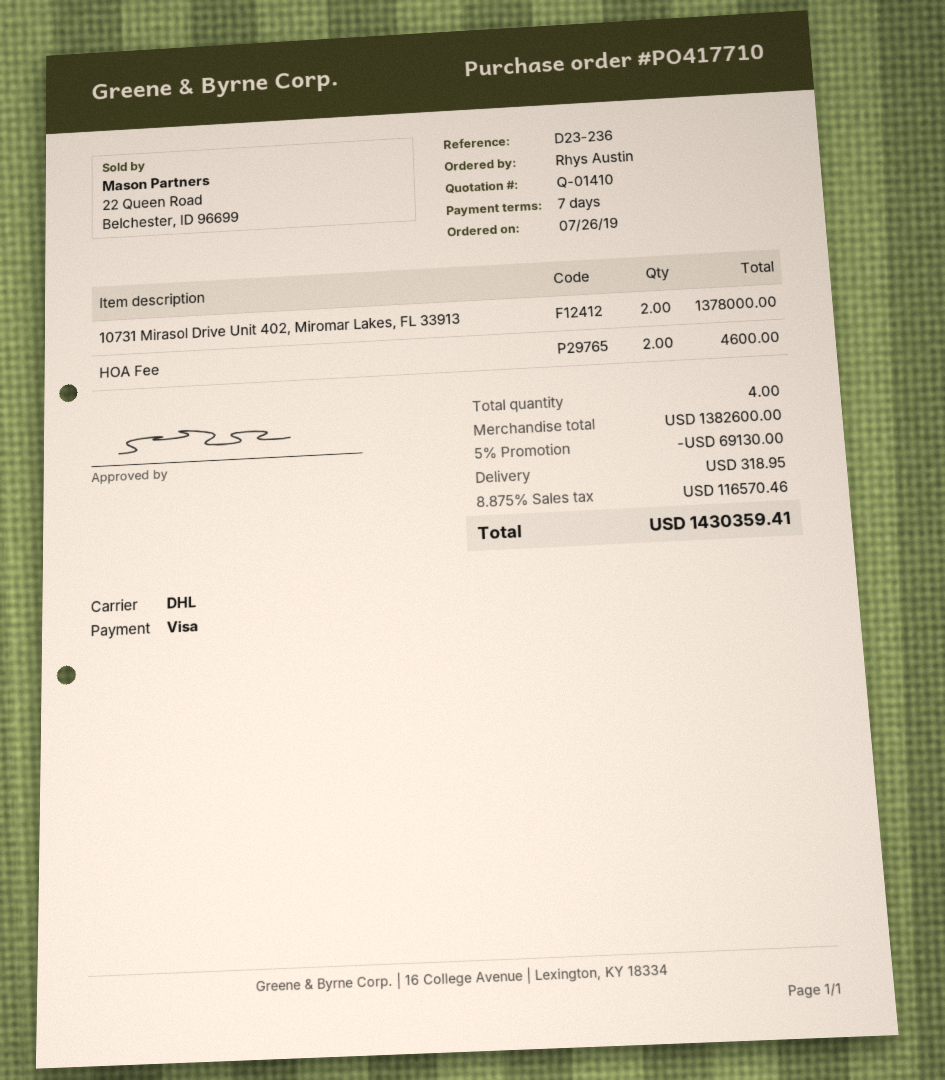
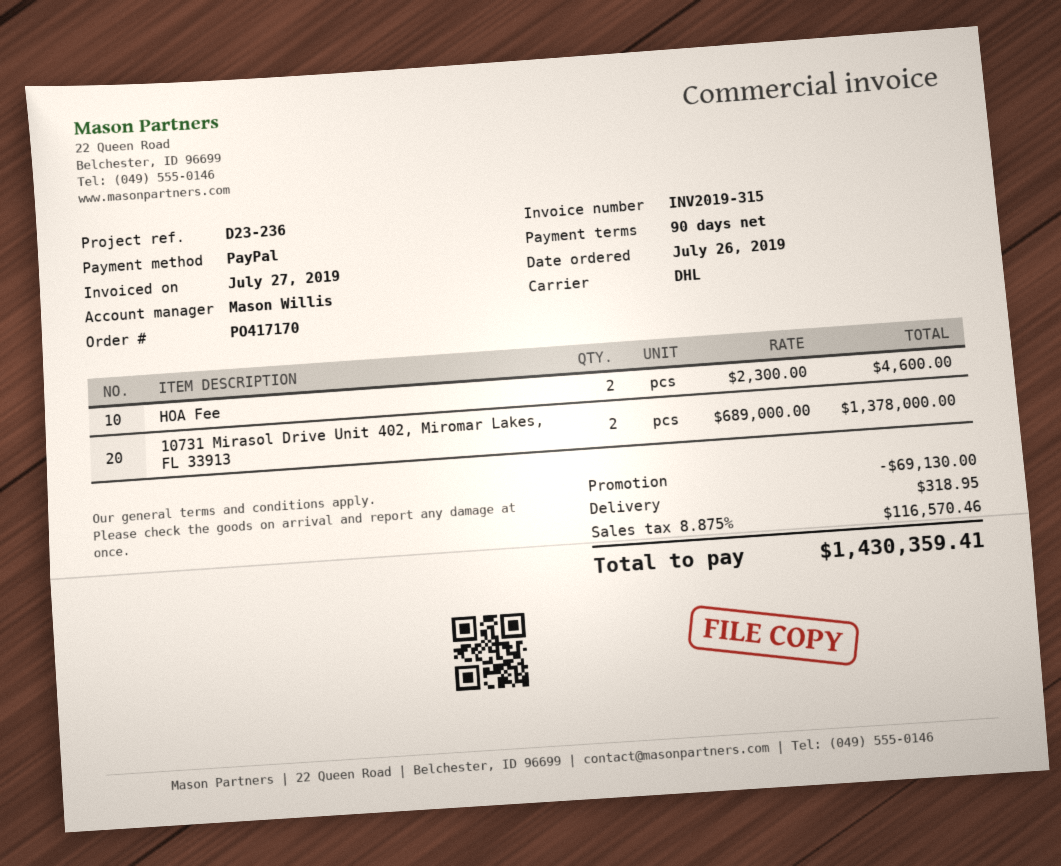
order number: PO417710 -> PO417170
payment terms: 7 days -> 90 days
payment method: Visa -> PayPal

